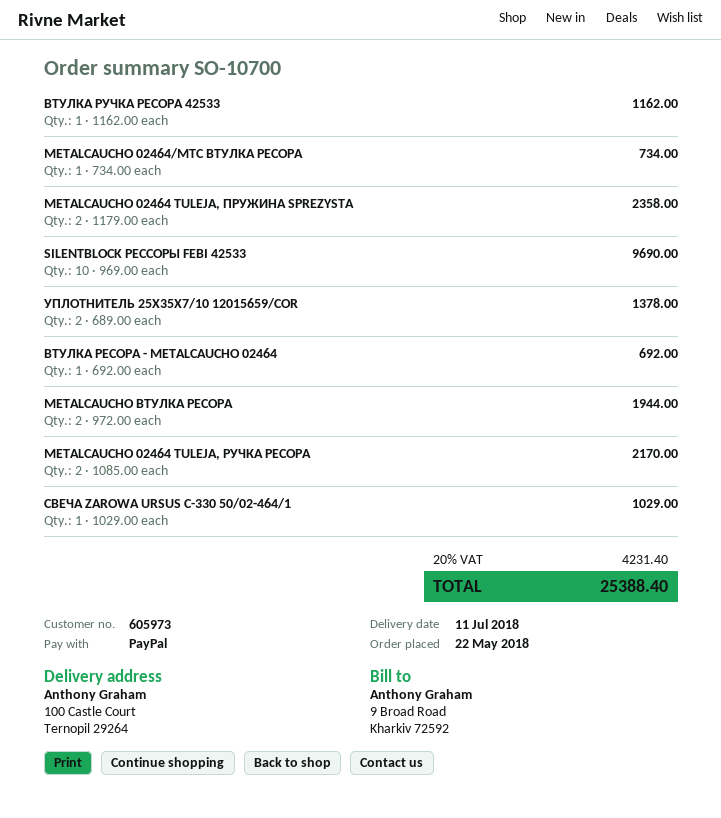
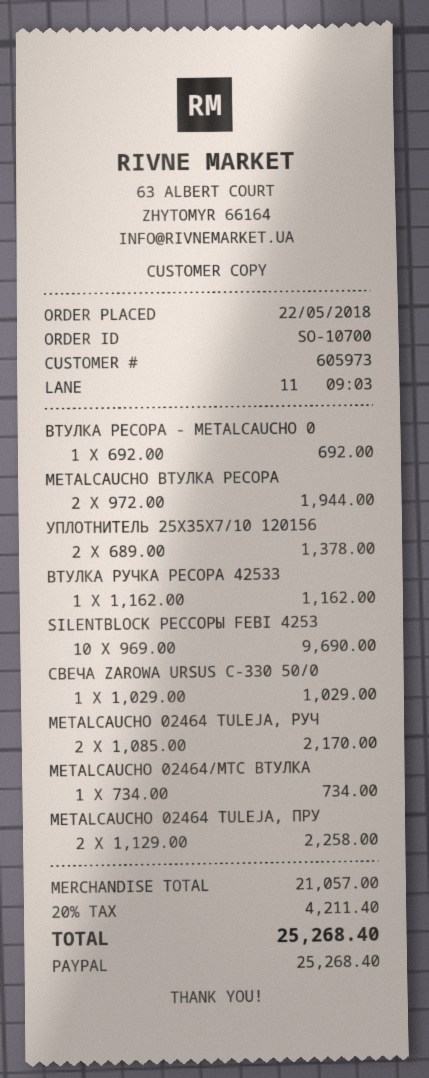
METALCAUCHO 02464 TULEJA, ПРУЖИНА SPREZYSTA: 2 x 1179.00 = 2358.00 -> 2 x 1129.00 = 2258.00
tax: 20% = 4231.40 -> 20% = 4211.40
total: 25388.40 -> 25268.40

